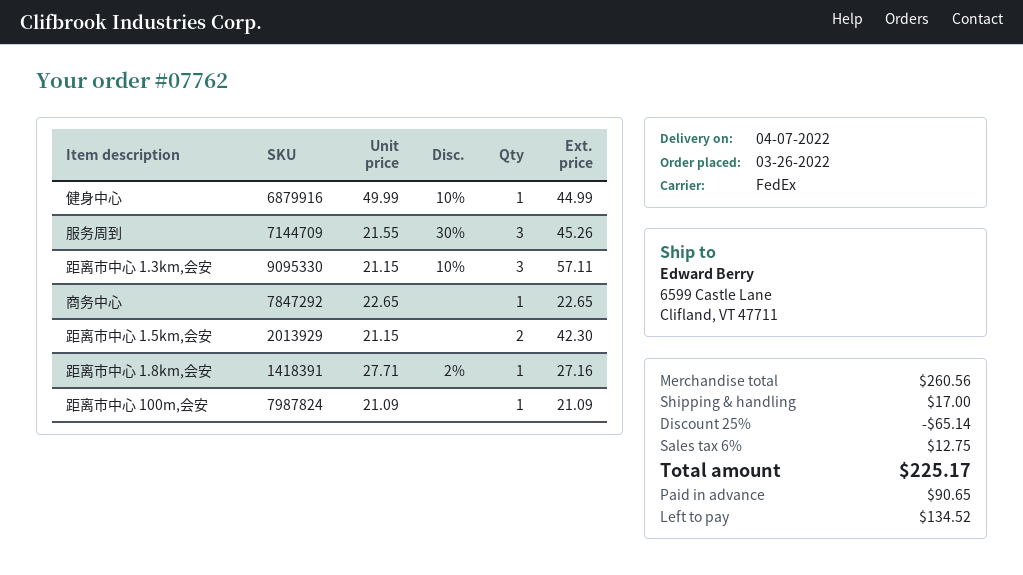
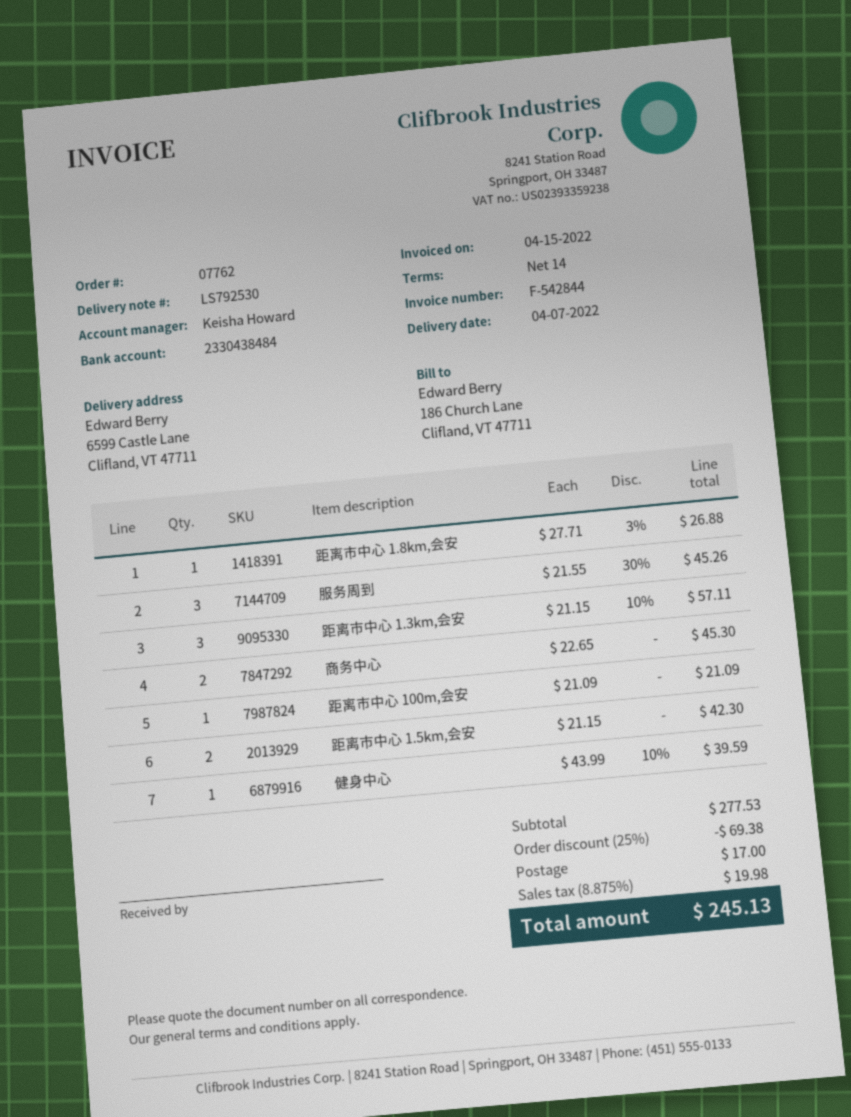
健身中心: 1 x 49.99 - 10% = 44.99 -> 1 x 43.99 - 10% = 39.59
商务中心: 1 x 22.65 = 22.65 -> 2 x 22.65 = 45.30
距离市中心 1.8km,会安: 1 x 27.71 - 2% = 27.16 -> 1 x 27.71 - 3% = 26.88
subtotal: 260.56 -> 277.53
discount: 25% = 65.14 -> 25% = 69.38
tax: 6% = 12.75 -> 8.875% = 19.98
total: 225.17 -> 245.13

